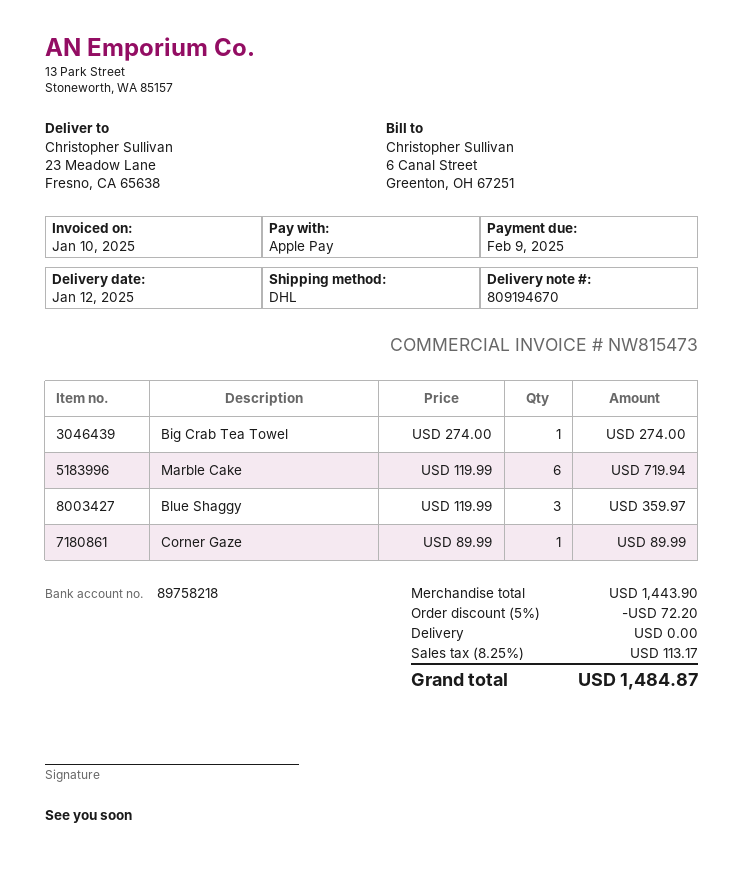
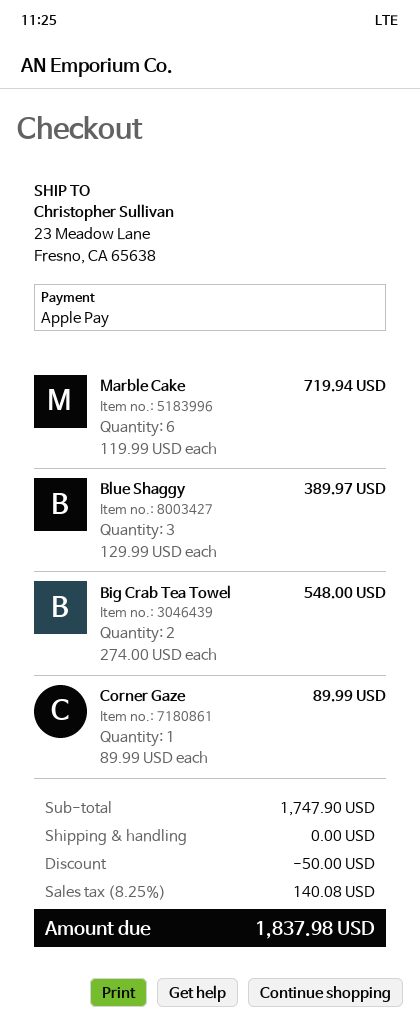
Big Crab Tea Towel: 1 x 274.00 = 274.00 -> 2 x 274.00 = 548.00
Blue Shaggy: 3 x 119.99 = 359.97 -> 3 x 129.99 = 389.97
subtotal: 1443.90 -> 1747.90
discount: 72.20 -> 50.00
tax: 8.25% = 113.17 -> 8.25% = 140.08
total: 1484.87 -> 1837.98

